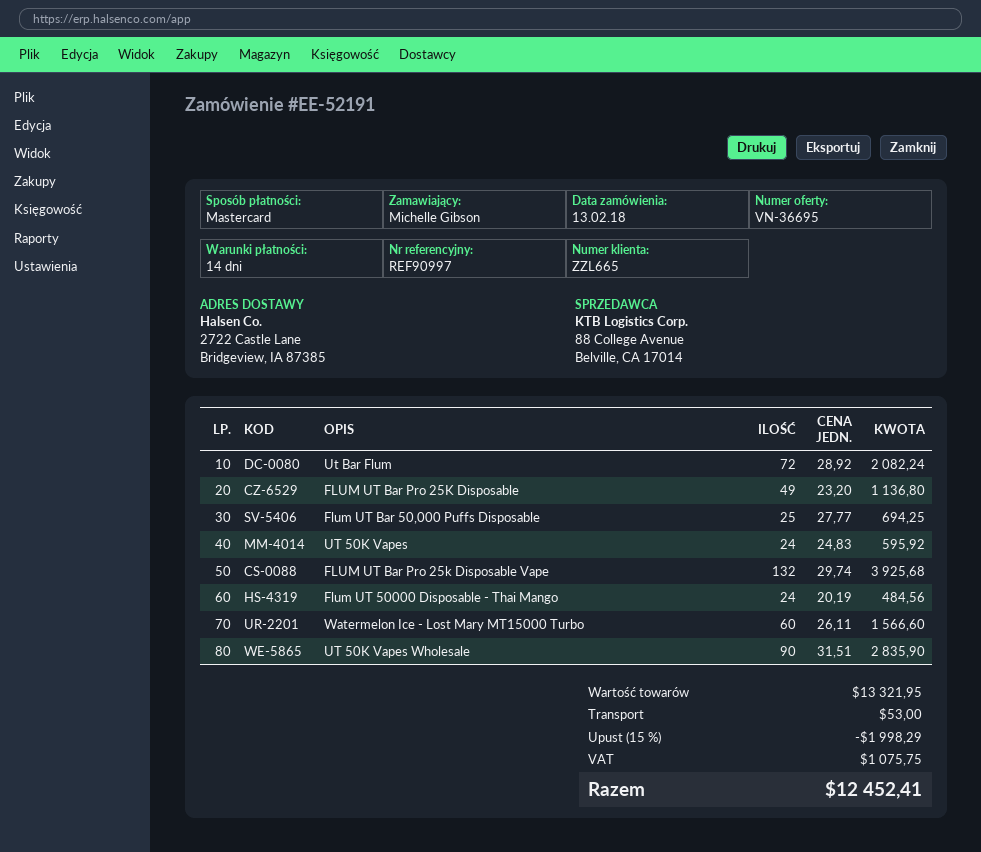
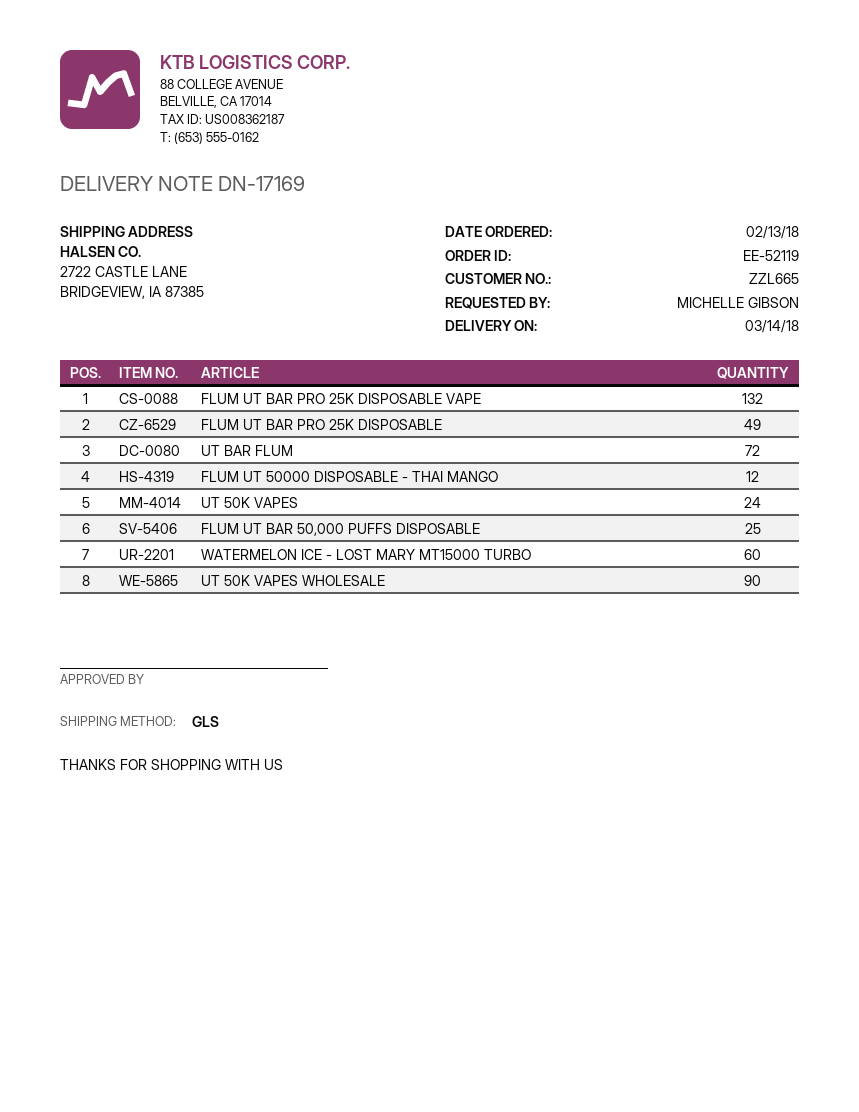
order number: EE-52191 -> EE-52119
Flum UT 50000 Disposable - Thai Mango: 24 -> 12

